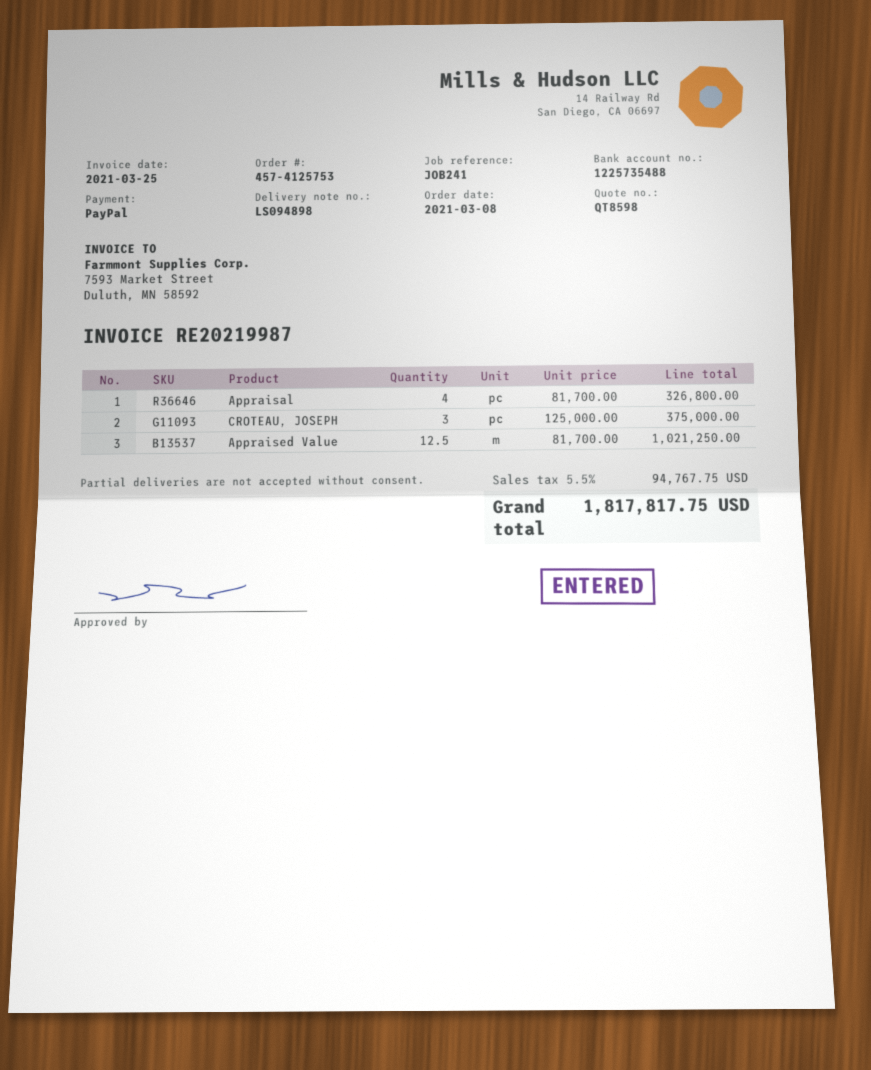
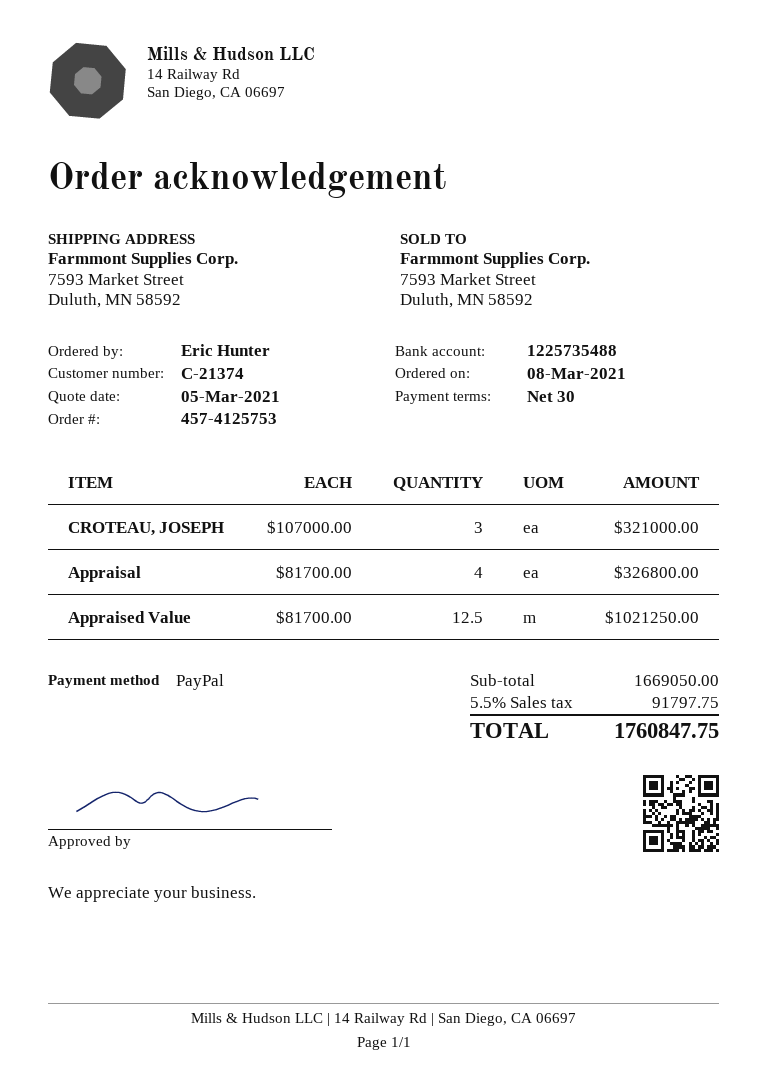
CROTEAU, JOSEPH: 3 x 125000.00 = 375000.00 -> 3 x 107000.00 = 321000.00
tax: 5.5% = 94767.75 -> 5.5% = 91797.75
total: 1817817.75 -> 1760847.75

